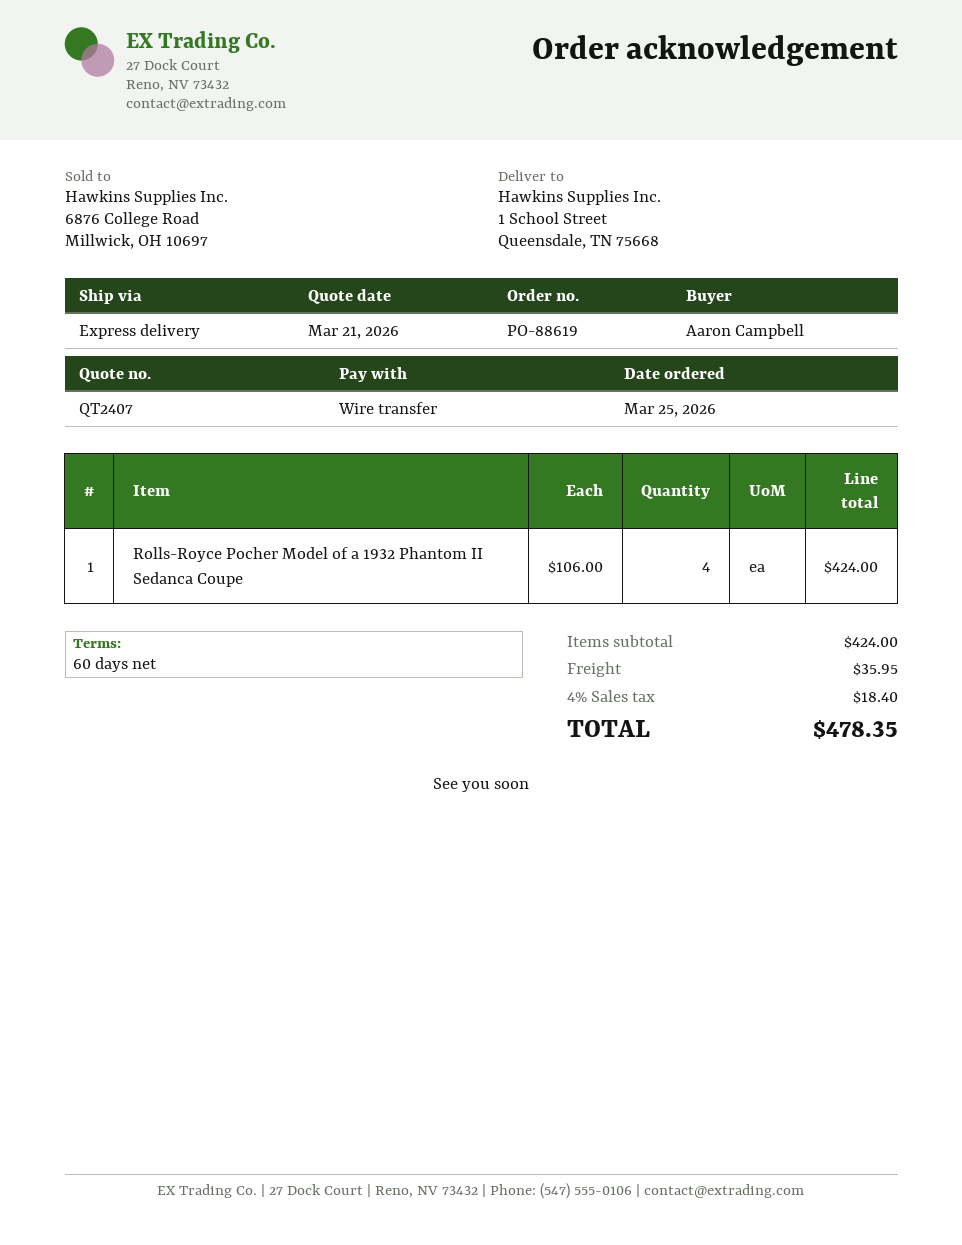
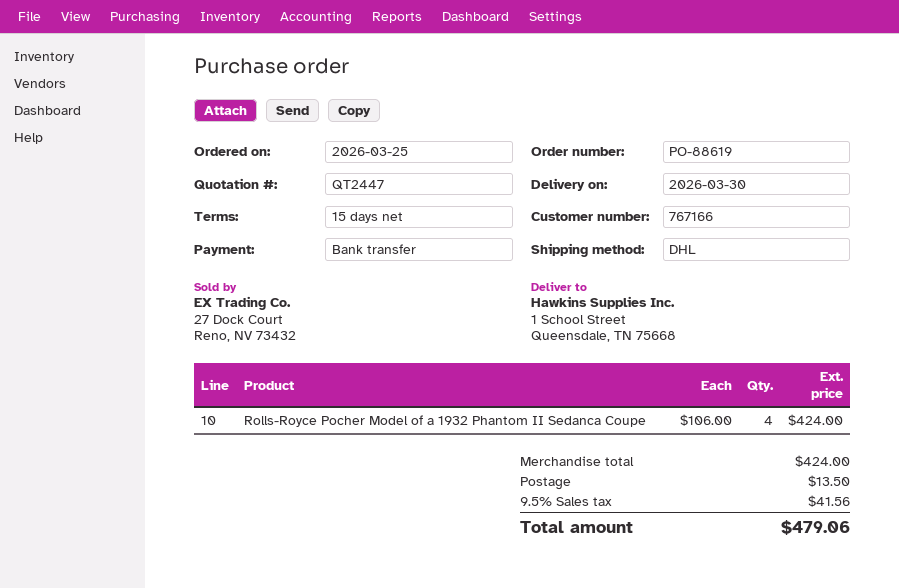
quote number: QT2407 -> QT2447
payment terms: 60 days -> 15 days
shipping method: express -> DHL
shipping: 35.95 -> 13.50
tax: 4% = 18.40 -> 9.5% = 41.56
total: 478.35 -> 479.06

